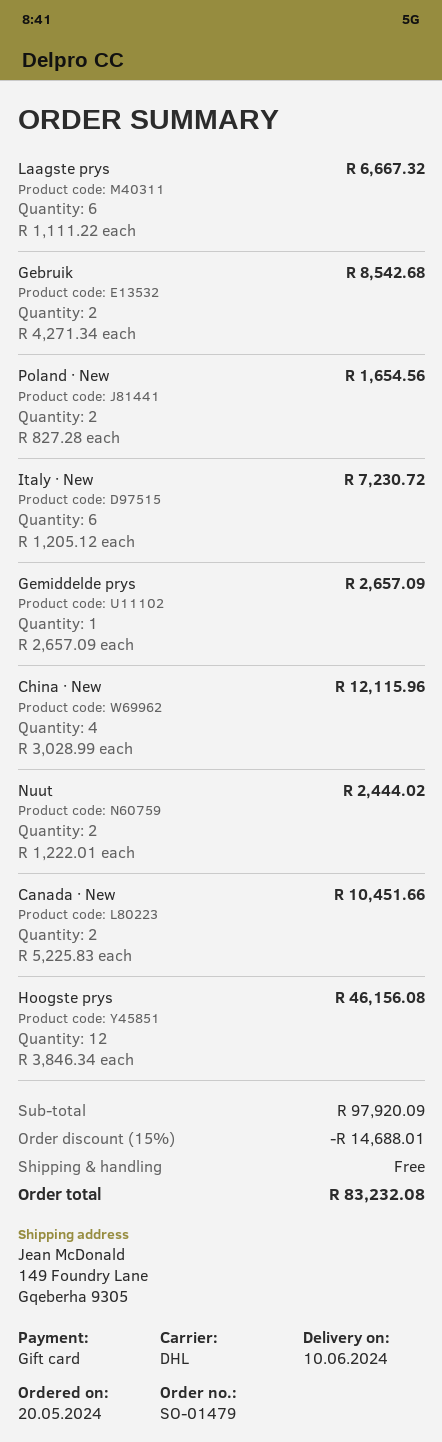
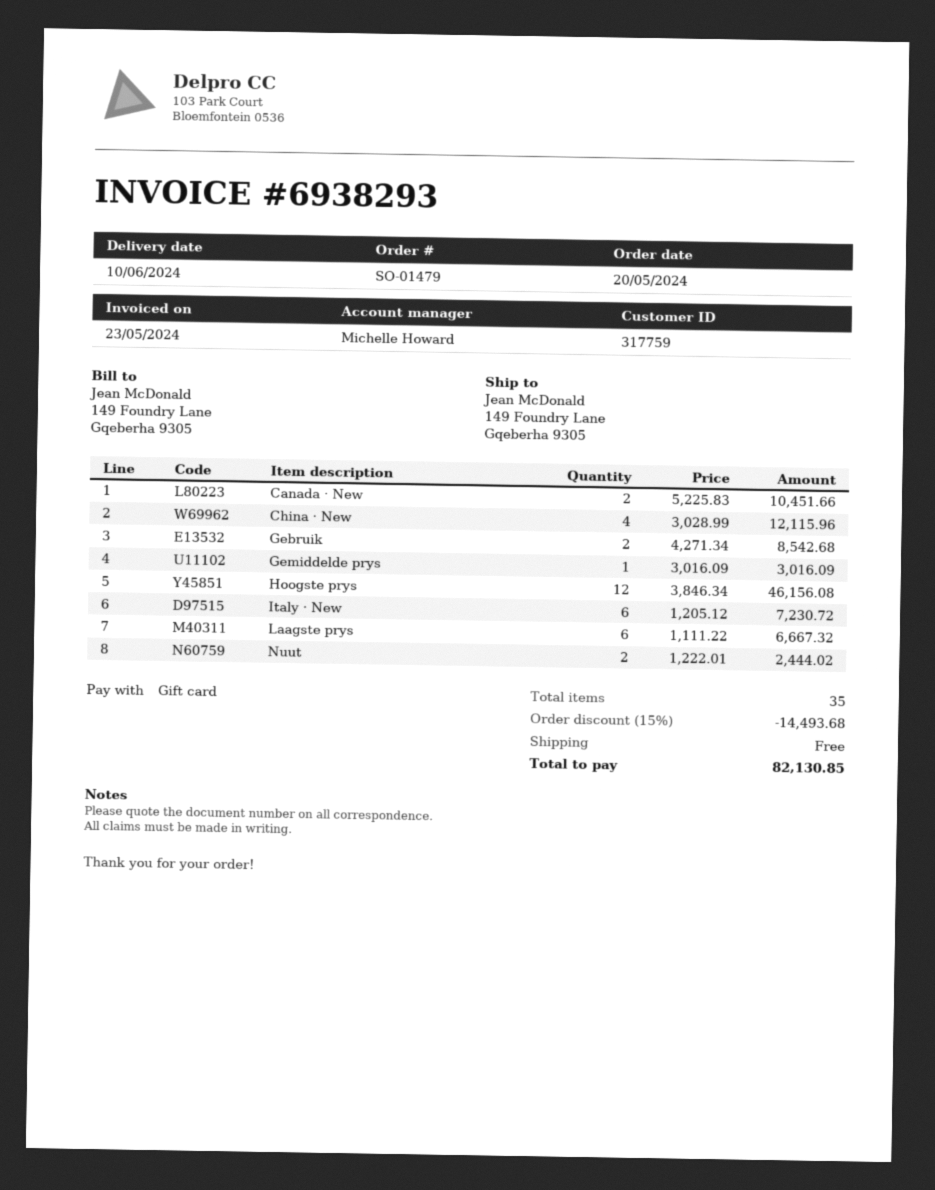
Poland · New: 2 x 827.28 = 1654.56 -> none
Gemiddelde prys: 1 x 2657.09 = 2657.09 -> 1 x 3016.09 = 3016.09
discount: 15% = 14688.01 -> 15% = 14493.68
total: 83232.08 -> 82130.85

